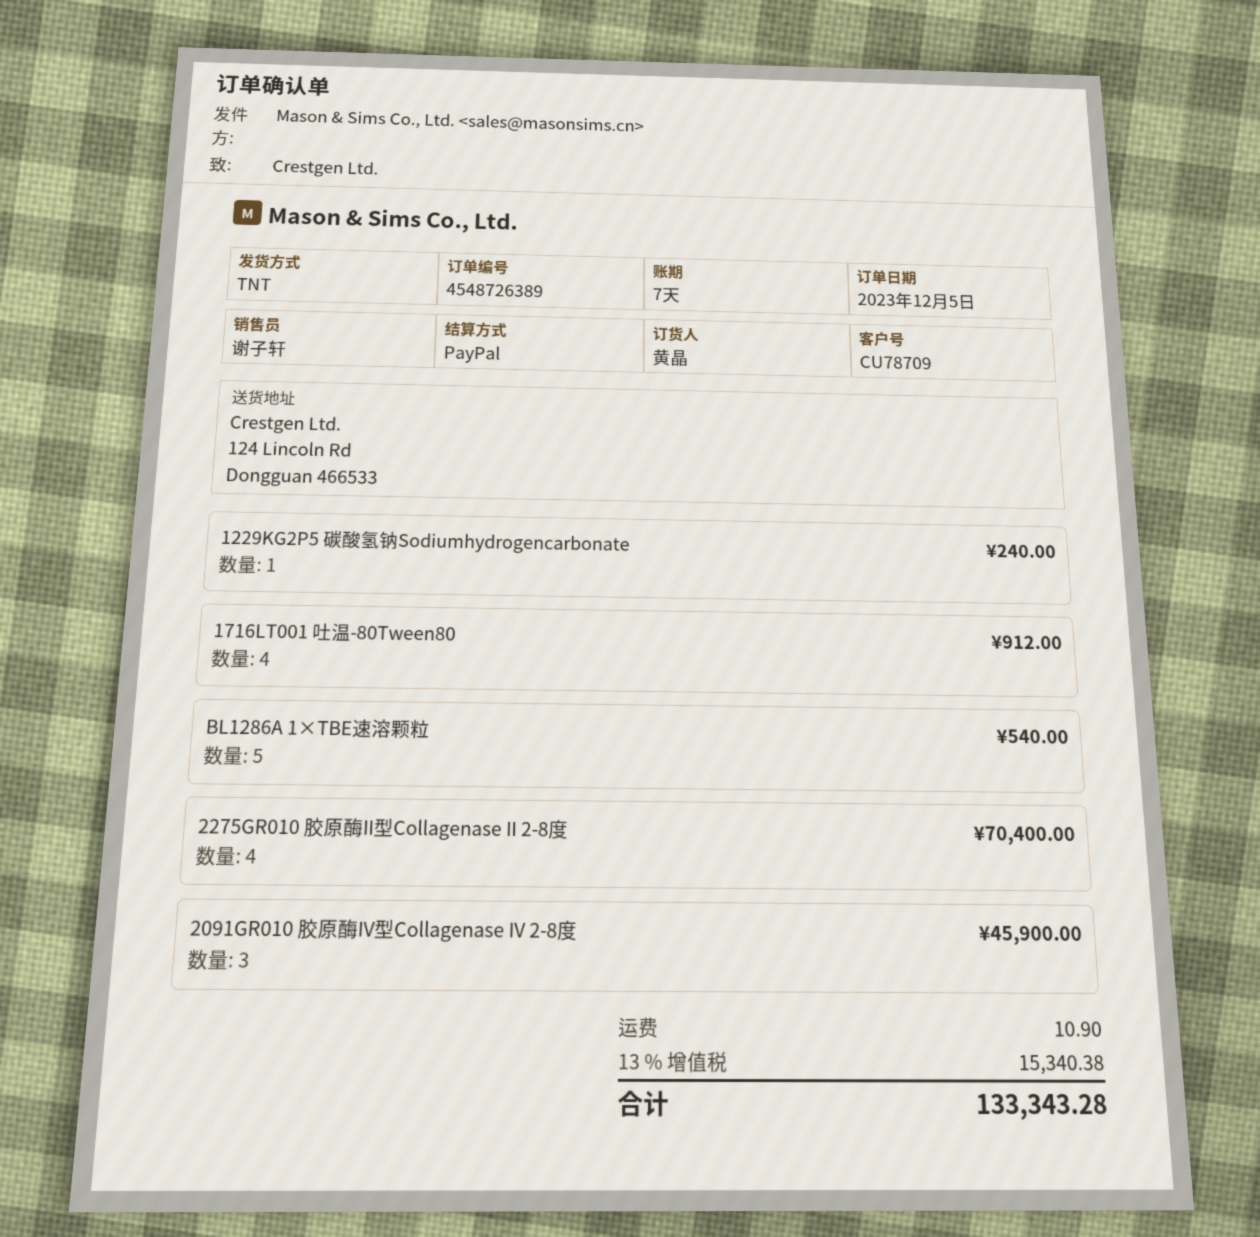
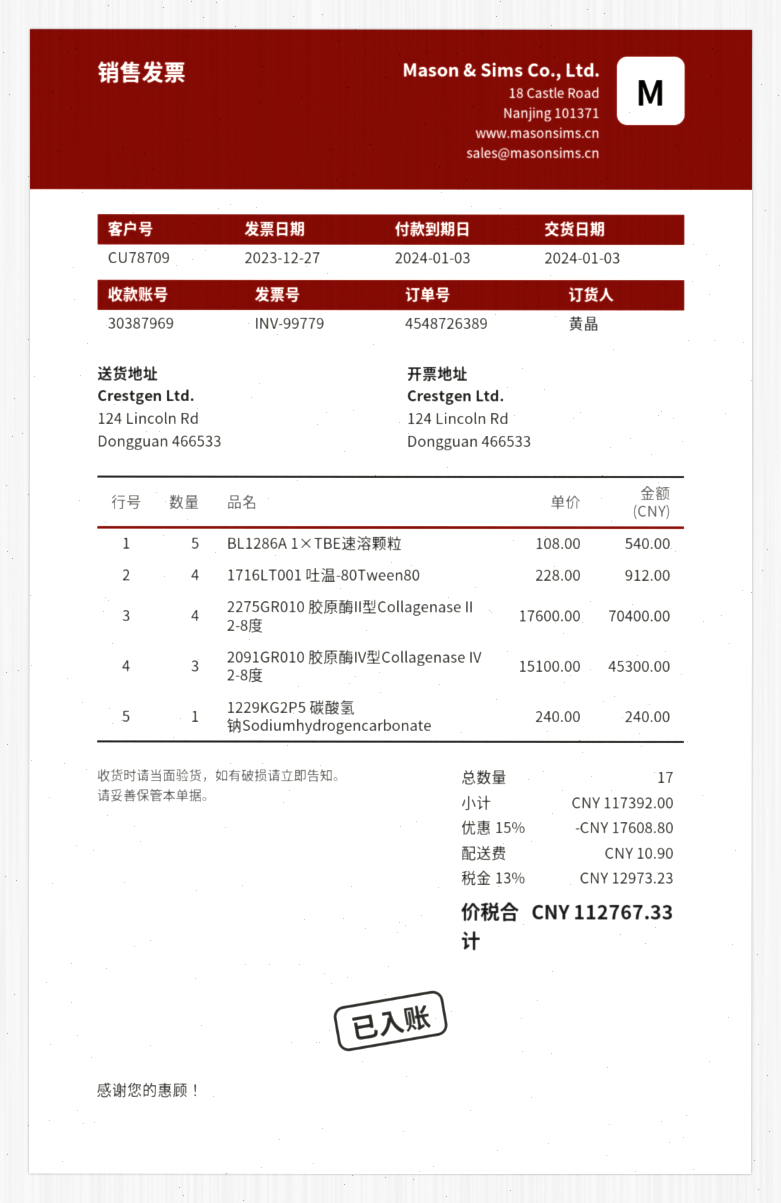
2091GR010 胶原酶IV型Collagenase IV 2-8度: 3 for 45900.00 -> 3 for 45300.00
discount: none -> 15% = 17608.80
tax: 13% = 15340.38 -> 13% = 12973.23
total: 133343.28 -> 112767.33

